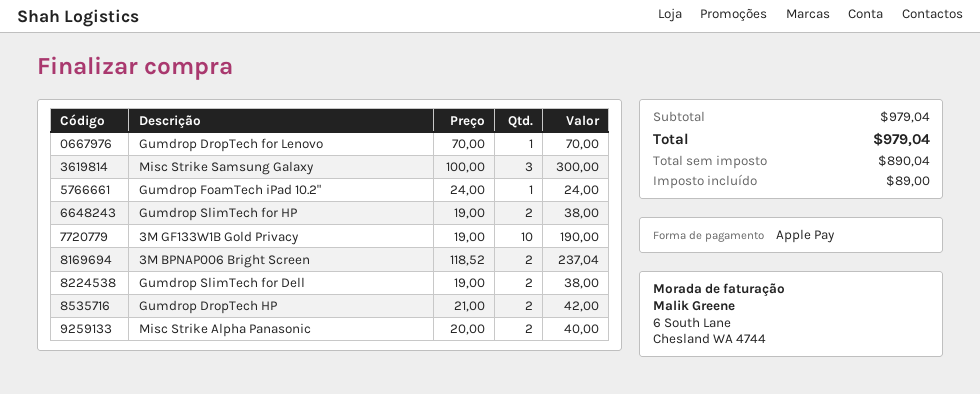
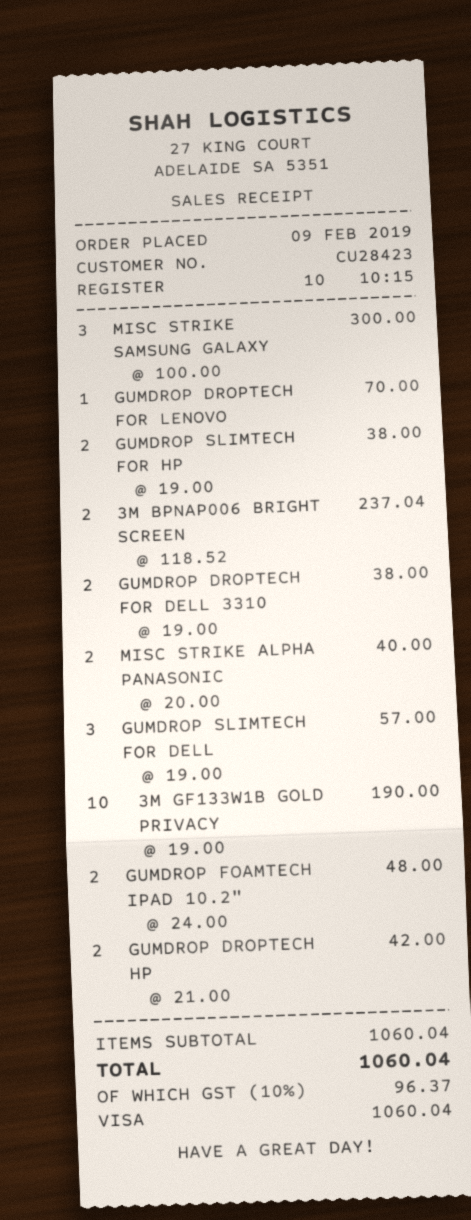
payment method: Apple Pay -> Visa
Gumdrop FoamTech iPad 10.2": 1 x 24.00 = 24.00 -> 2 x 24.00 = 48.00
Gumdrop SlimTech for Dell: 2 x 19.00 = 38.00 -> 3 x 19.00 = 57.00
GUMDROP DROPTECH FOR DELL 3310: none -> 2 x 19.00 = 38.00
subtotal: 979.04 -> 1060.04
tax: 89.00 -> 96.37
total: 979.04 -> 1060.04

